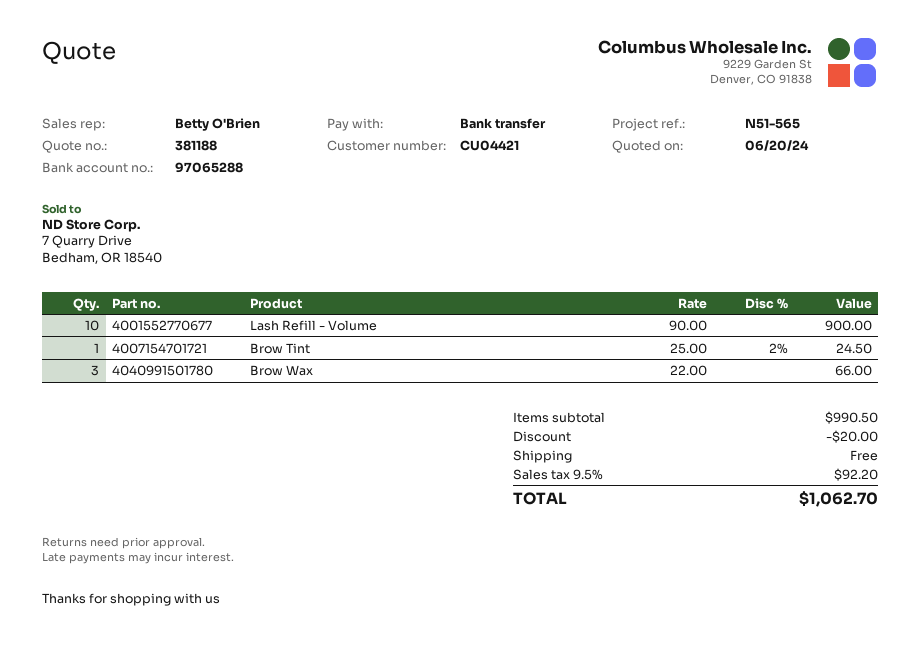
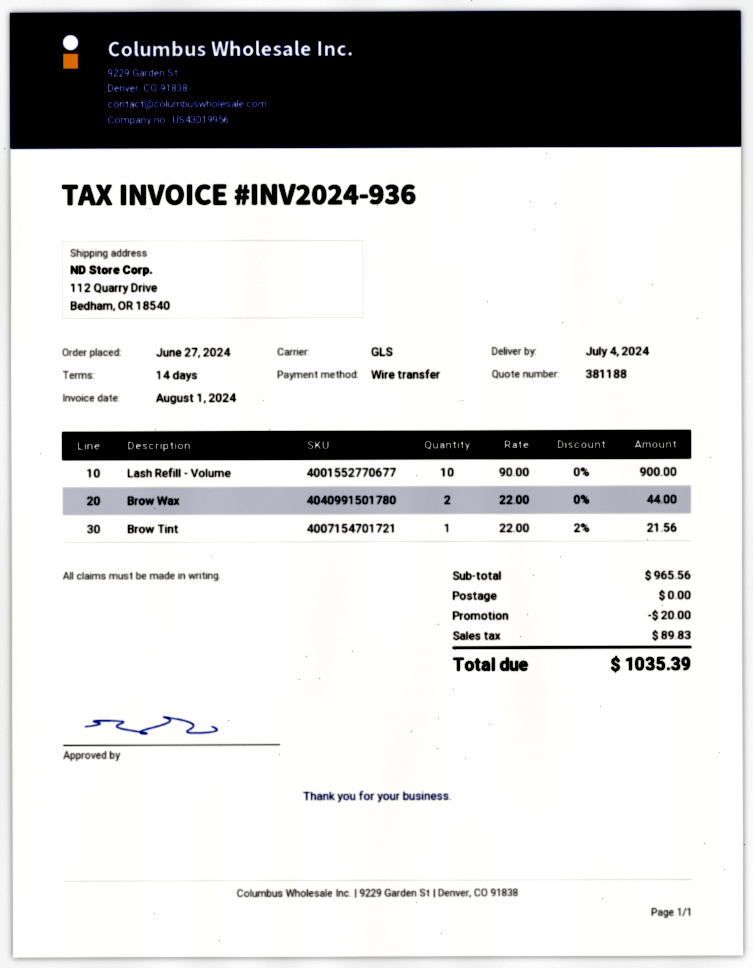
Brow Tint: 1 x 25.00 - 2% = 24.50 -> 1 x 22.00 - 2% = 21.56
Brow Wax: 3 x 22.00 = 66.00 -> 2 x 22.00 = 44.00
subtotal: 990.50 -> 965.56
tax: 92.20 -> 89.83
total: 1062.70 -> 1035.39

